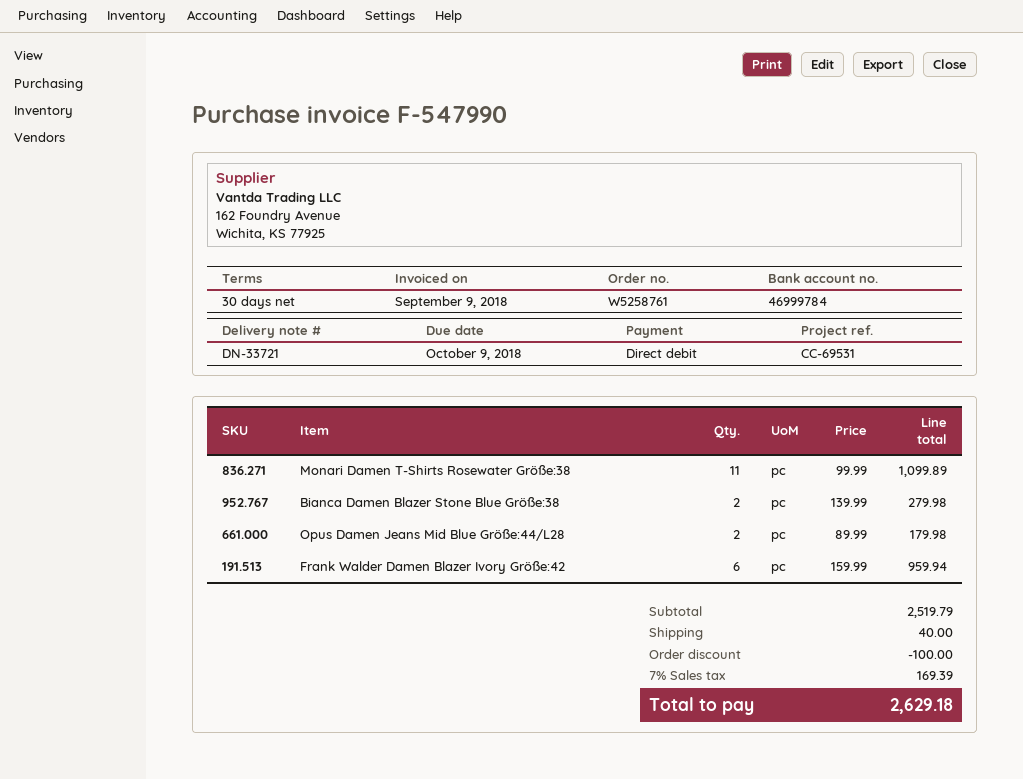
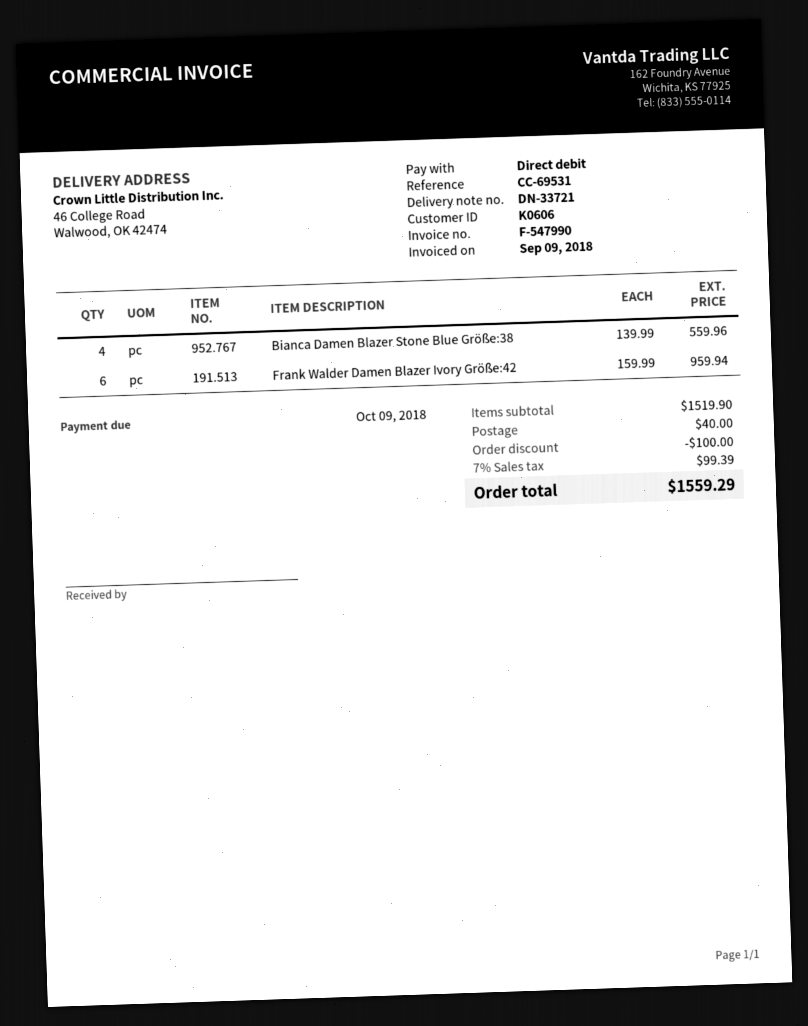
Monari Damen T-Shirts Rosewater Größe:38: 11 x 99.99 = 1099.89 -> none
Bianca Damen Blazer Stone Blue Größe:38: 2 x 139.99 = 279.98 -> 4 x 139.99 = 559.96
Opus Damen Jeans Mid Blue Größe:44/L28: 2 x 89.99 = 179.98 -> none
subtotal: 2519.79 -> 1519.90
tax: 7% = 169.39 -> 7% = 99.39
total: 2629.18 -> 1559.29

